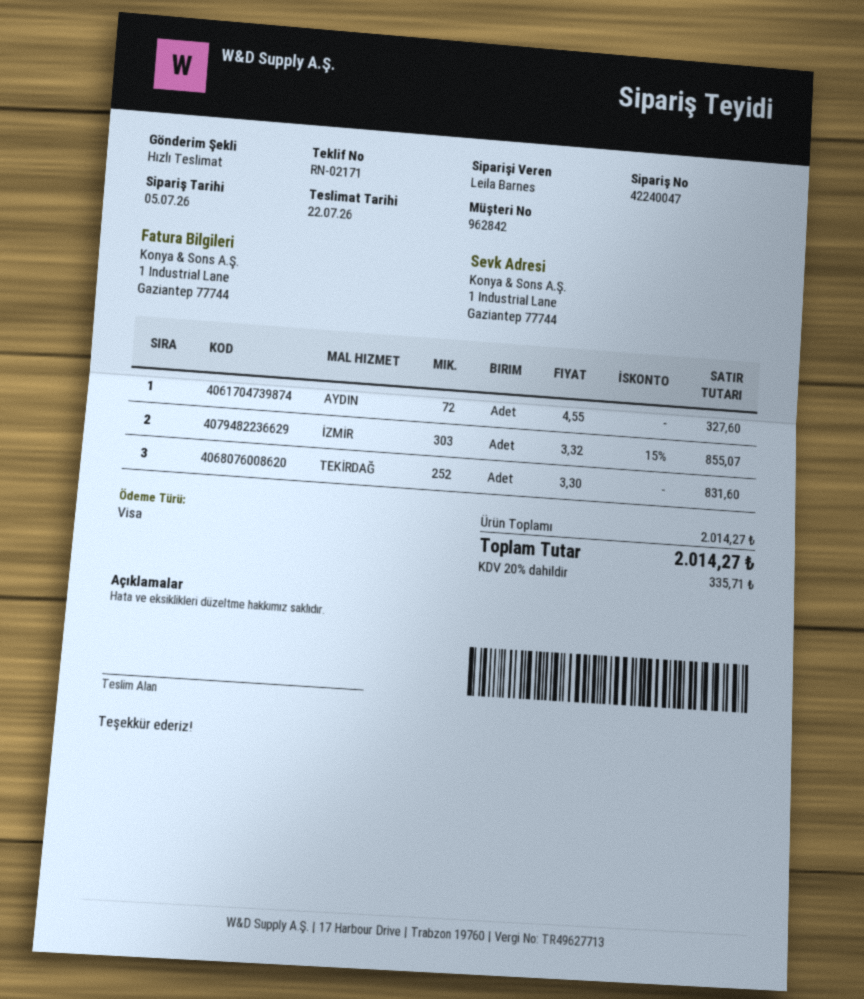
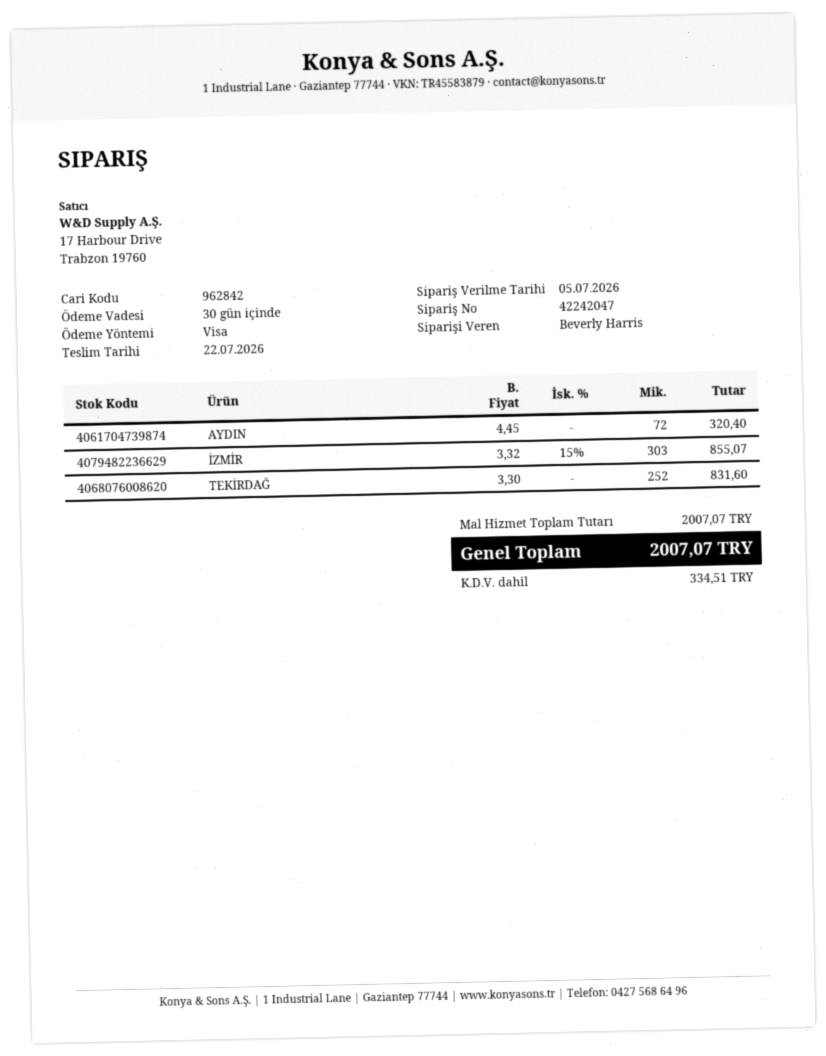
order number: 42240047 -> 42242047
ordered by: Leila Barnes -> Beverly Harris
AYDIN: 72 x 4.55 = 327.60 -> 72 x 4.45 = 320.40
subtotal: 2014.27 -> 2007.07
tax: 335.71 -> 334.51
total: 2014.27 -> 2007.07

